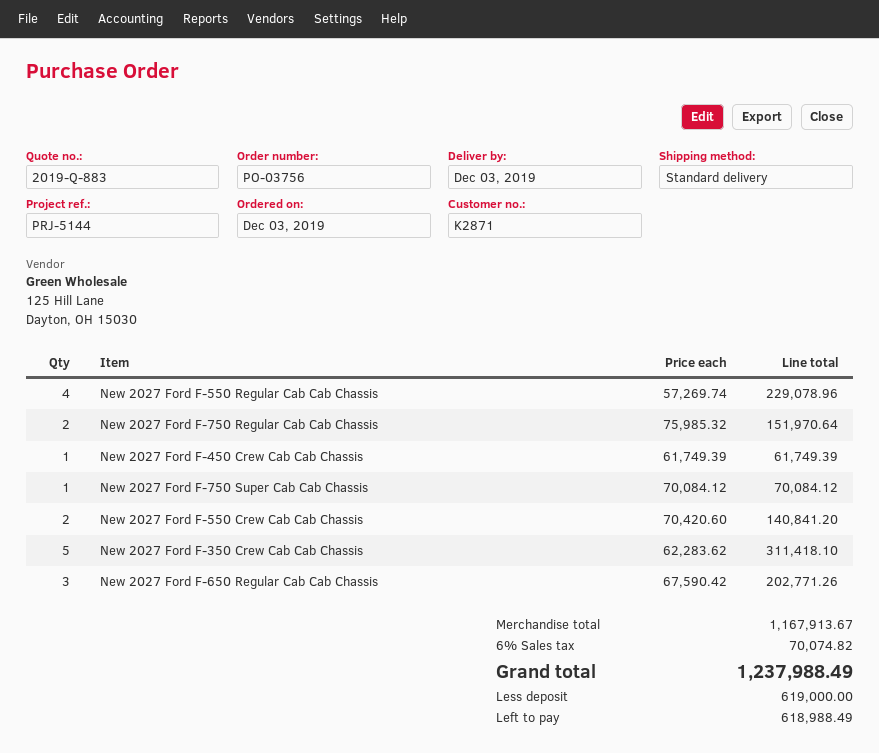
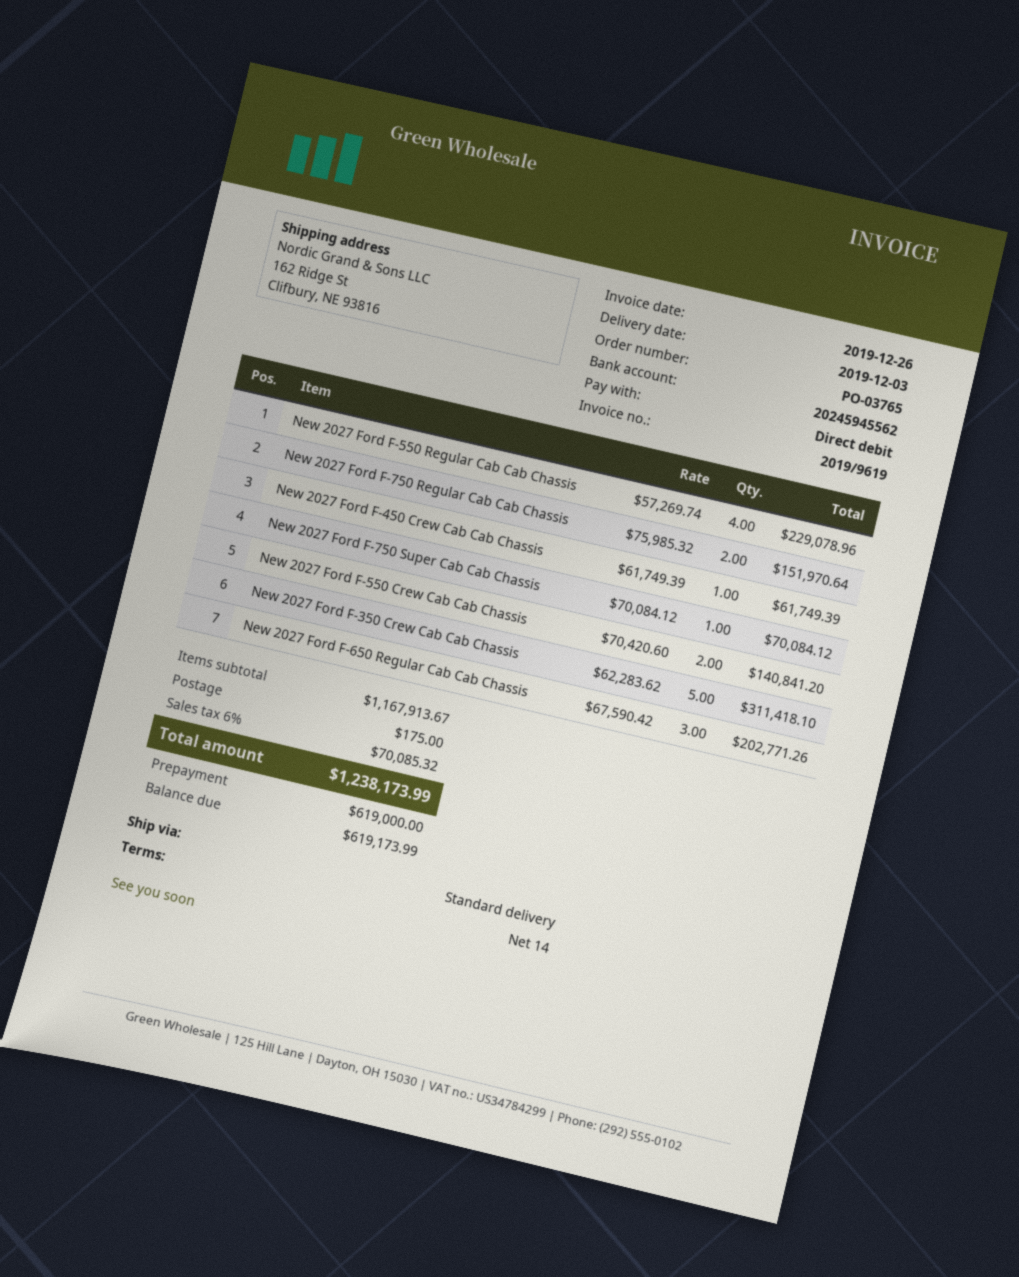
order number: PO-03756 -> PO-03765
shipping: none -> 175.00
tax: 6% = 70074.82 -> 6% = 70085.32
total: 1237988.49 -> 1238173.99
balance: 618988.49 -> 619173.99

